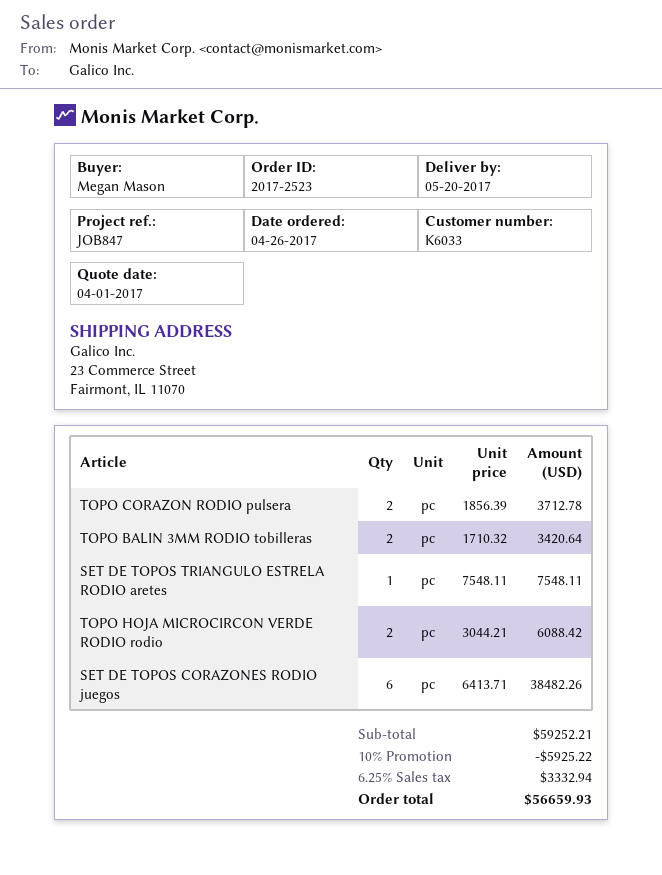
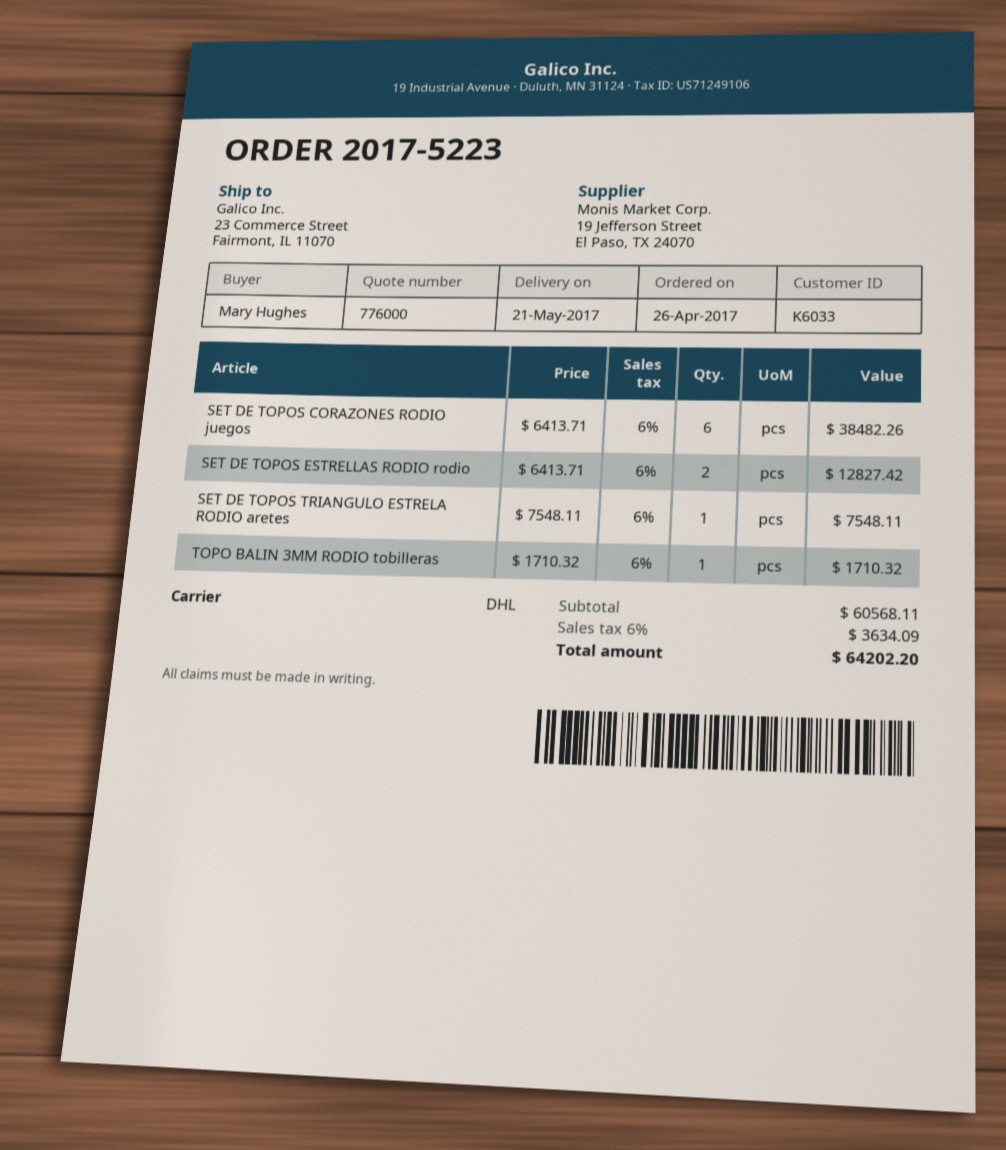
order number: 2017-2523 -> 2017-5223
delivery date: 2017-05-20 -> 2017-05-21
ordered by: Megan Mason -> Mary Hughes
TOPO CORAZON RODIO pulsera: 2 x 1856.39 = 3712.78 -> none
TOPO BALIN 3MM RODIO tobilleras: 2 x 1710.32 = 3420.64 -> 1 x 1710.32 = 1710.32
TOPO HOJA MICROCIRCON VERDE RODIO rodio: 2 x 3044.21 = 6088.42 -> none
SET DE TOPOS ESTRELLAS RODIO rodio: none -> 2 x 6413.71 = 12827.42
subtotal: 59252.21 -> 60568.11
discount: 10% = 5925.22 -> none
tax: 6.25% = 3332.94 -> 6% = 3634.09
total: 56659.93 -> 64202.20

